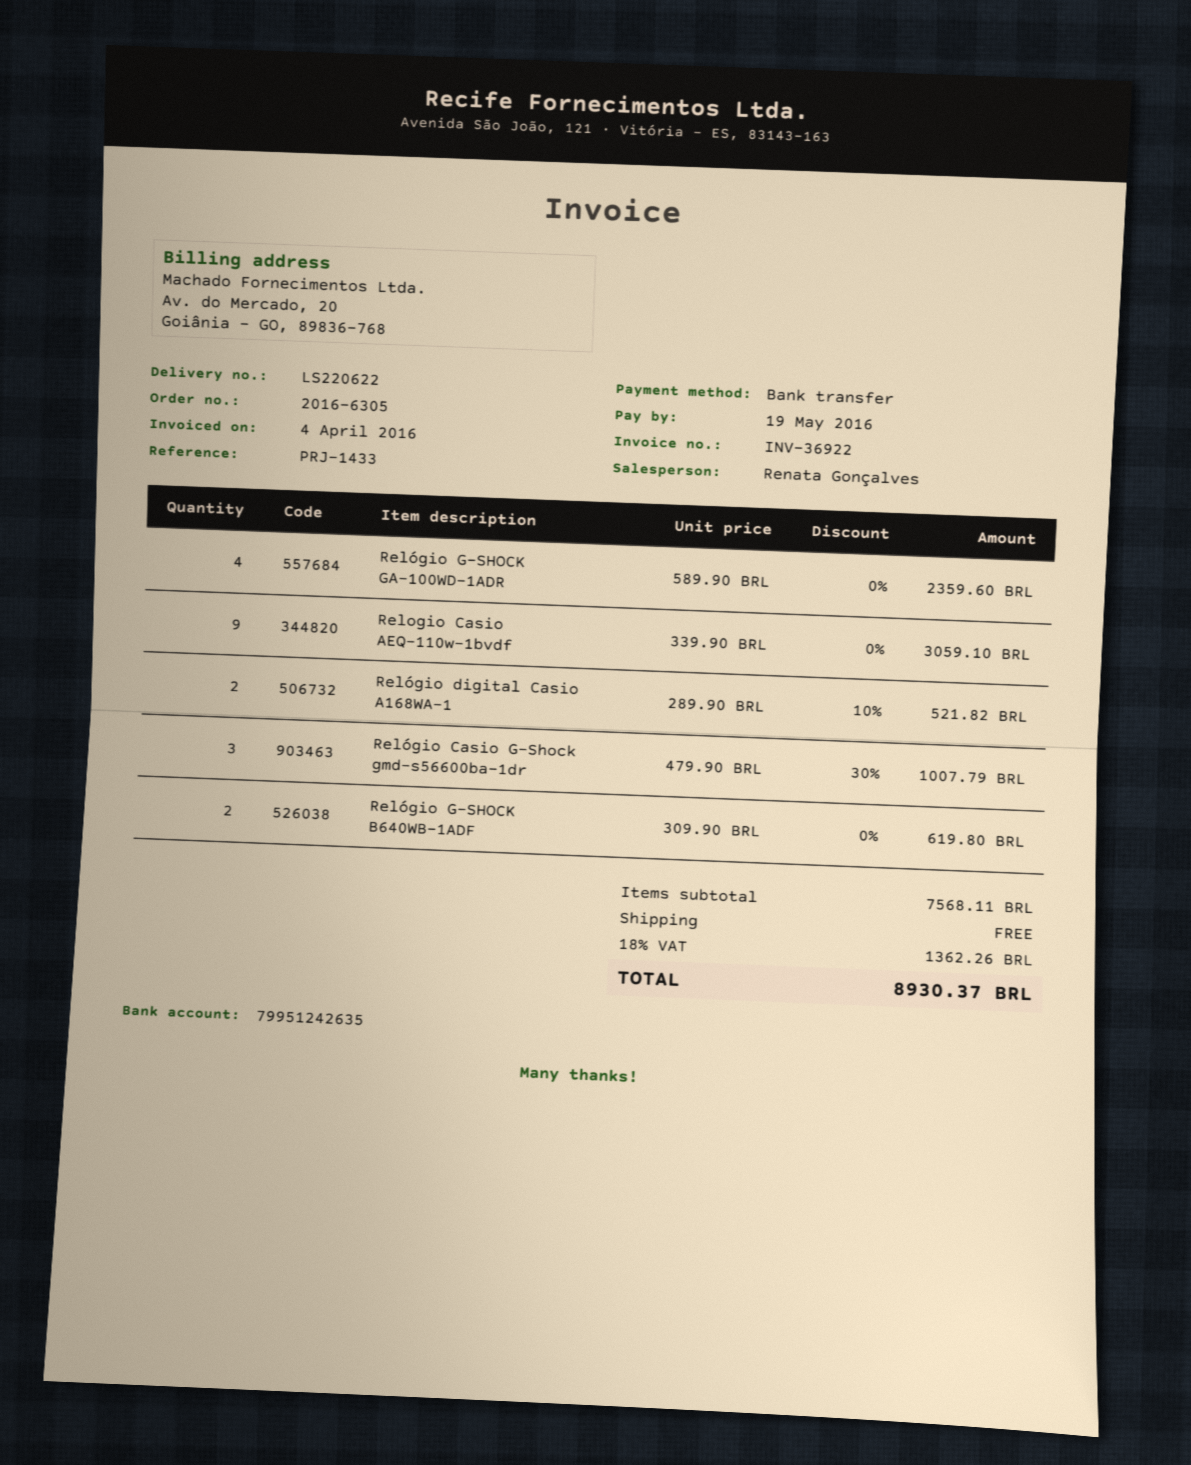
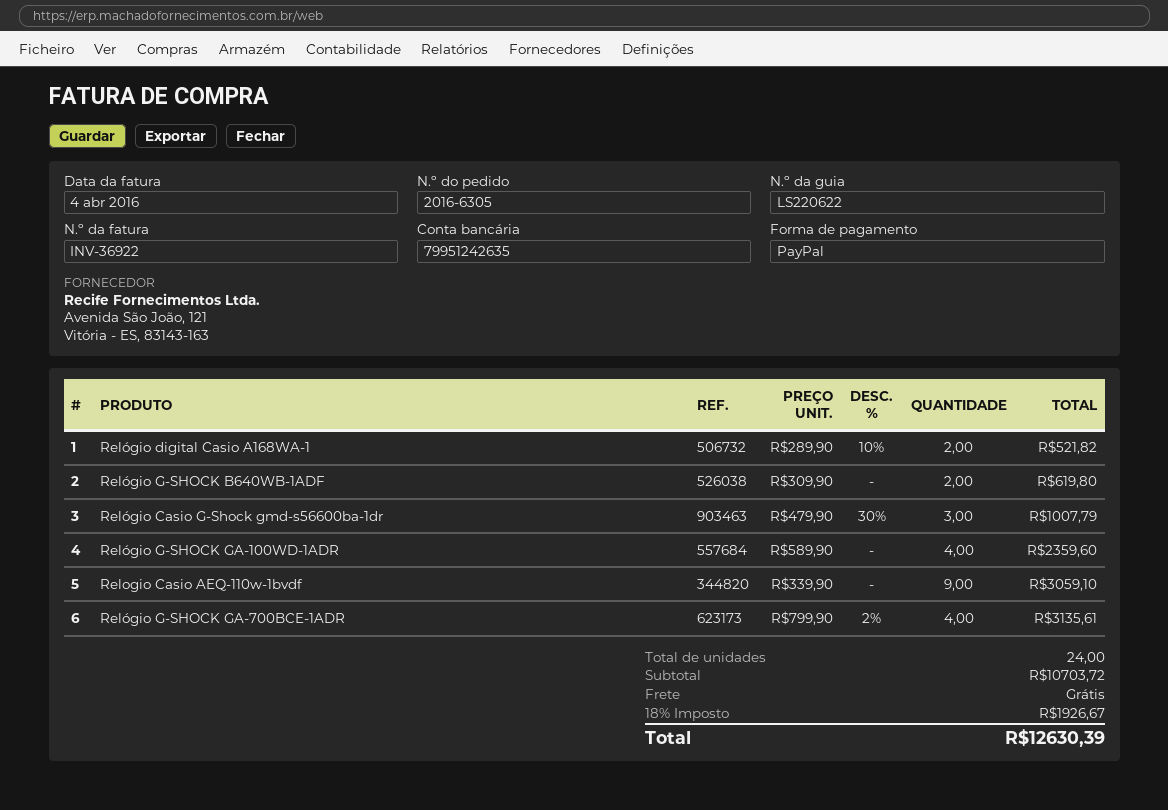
payment method: bank transfer -> PayPal
Relógio G-SHOCK GA-700BCE-1ADR: none -> 4 x 799.90 - 2% = 3135.61
subtotal: 7568.11 -> 10703.72
tax: 18% = 1362.26 -> 18% = 1926.67
total: 8930.37 -> 12630.39

